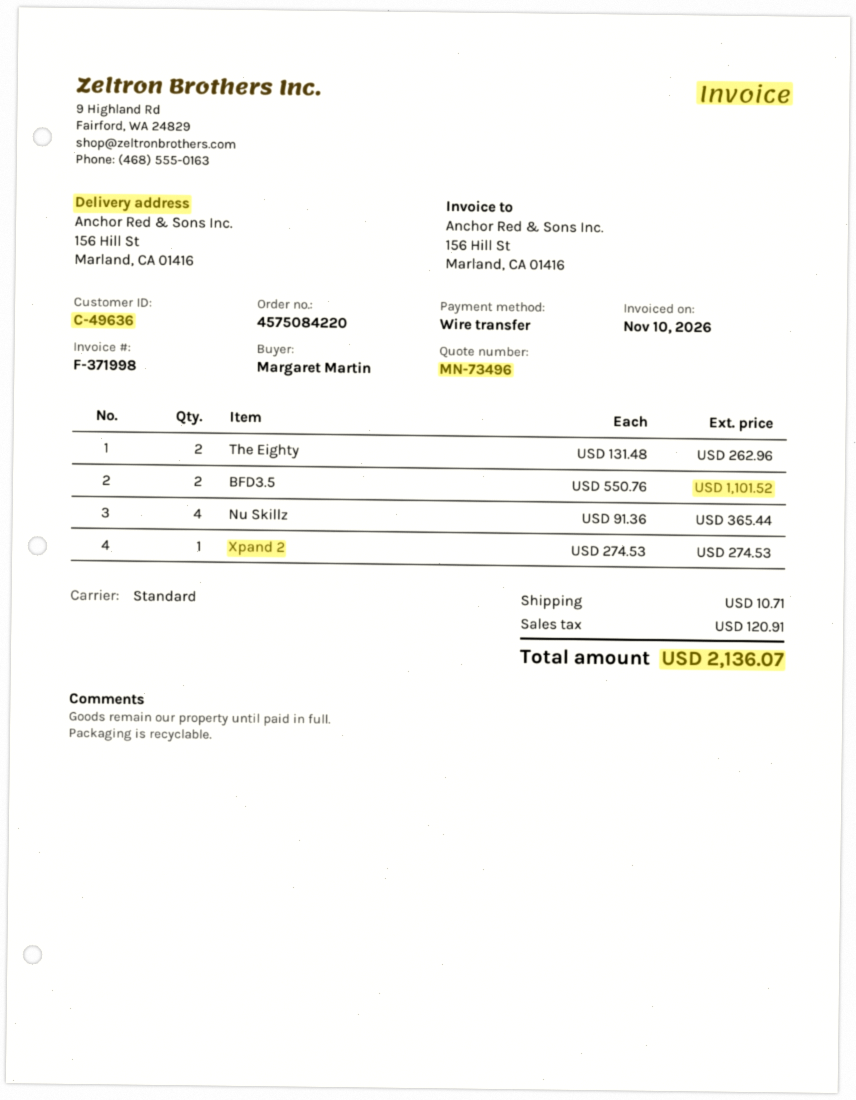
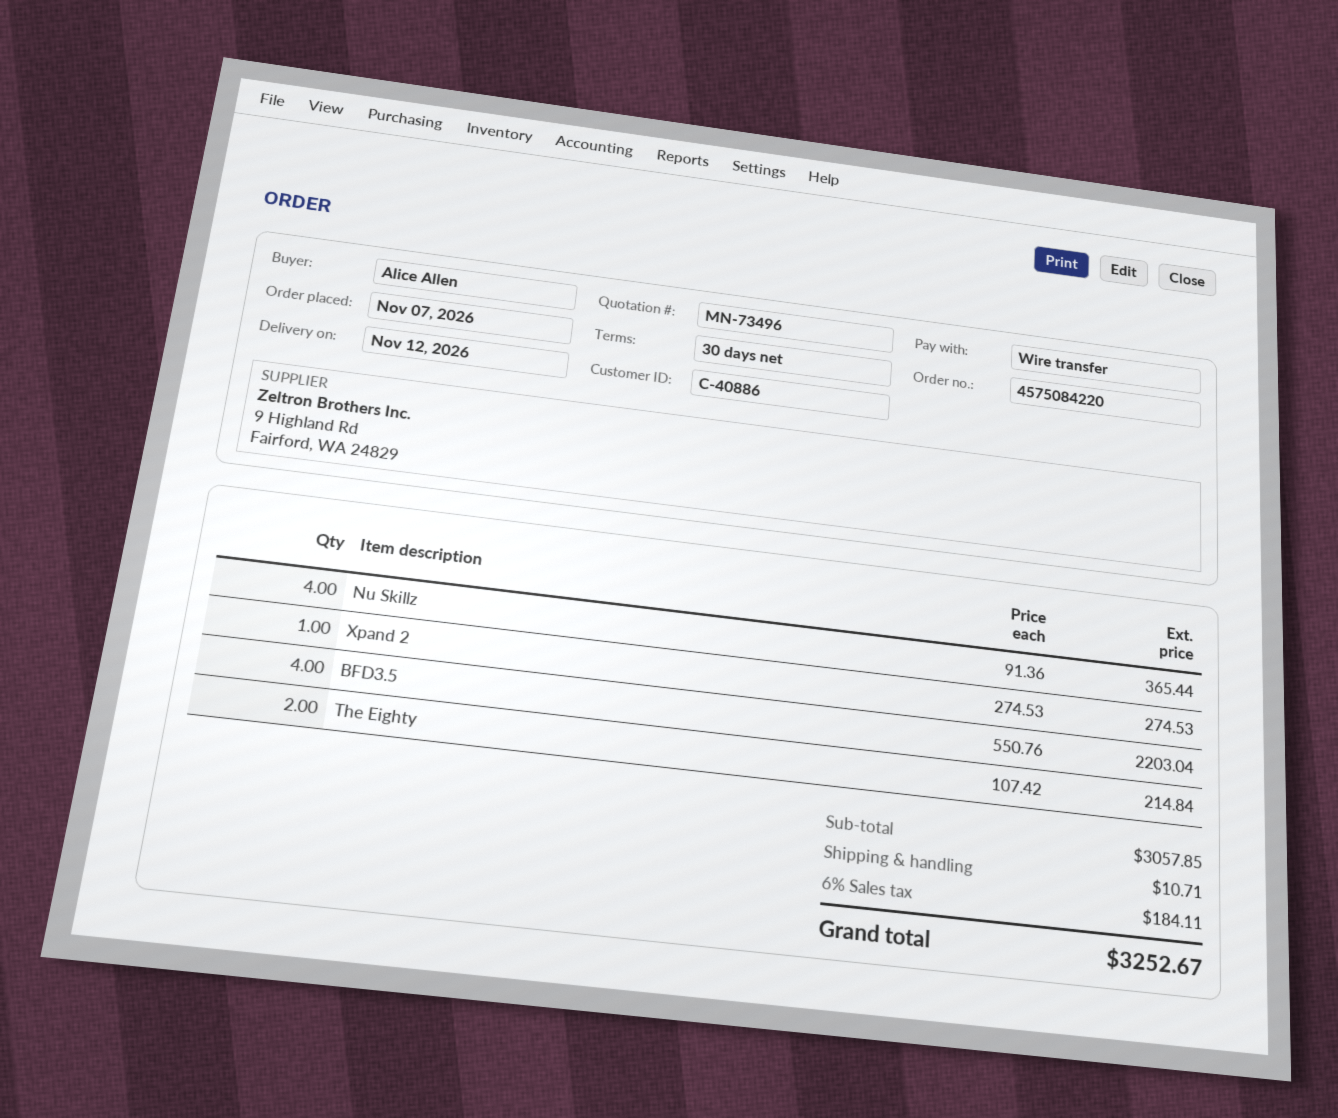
customer number: C-49636 -> C-40886
ordered by: Margaret Martin -> Alice Allen
The Eighty: 2 x 131.48 = 262.96 -> 2 x 107.42 = 214.84
BFD3.5: 2 x 550.76 = 1101.52 -> 4 x 550.76 = 2203.04
tax: 120.91 -> 184.11
total: 2136.07 -> 3252.67

